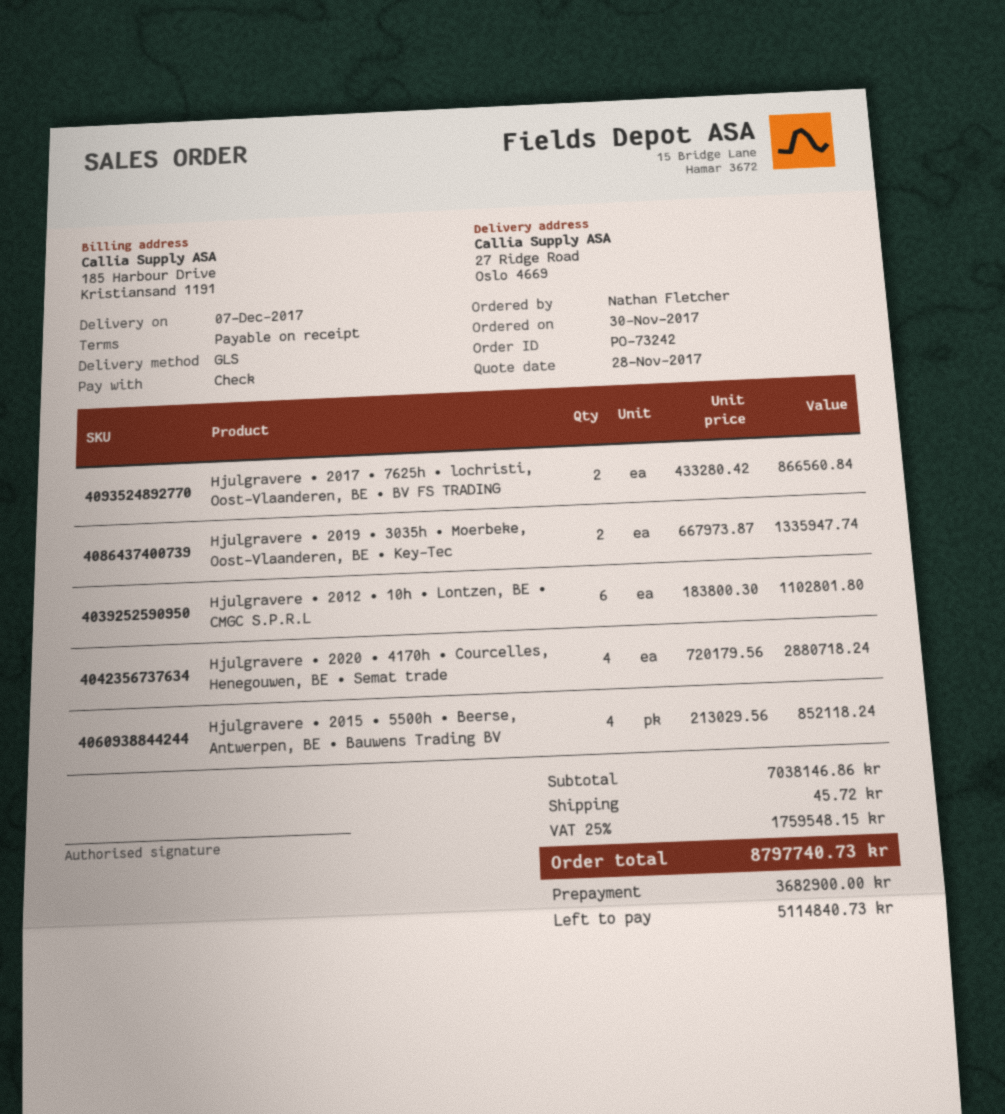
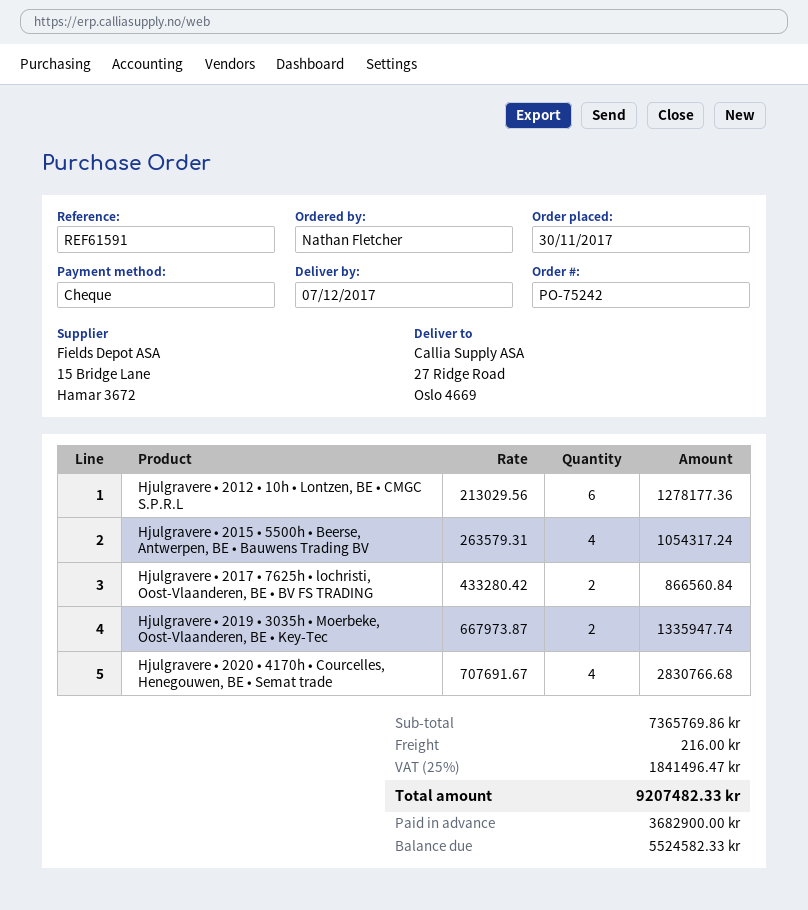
order number: PO-73242 -> PO-75242
Hjulgravere • 2012 • 10h • Lontzen, BE • CMGC S.P.R.L: 6 x 183800.30 = 1102801.80 -> 6 x 213029.56 = 1278177.36
Hjulgravere • 2020 • 4170h • Courcelles, Henegouwen, BE • Semat trade: 4 x 720179.56 = 2880718.24 -> 4 x 707691.67 = 2830766.68
Hjulgravere • 2015 • 5500h • Beerse, Antwerpen, BE • Bauwens Trading BV: 4 x 213029.56 = 852118.24 -> 4 x 263579.31 = 1054317.24
subtotal: 7038146.86 -> 7365769.86
shipping: 45.72 -> 216.00
tax: 25% = 1759548.15 -> 25% = 1841496.47
total: 8797740.73 -> 9207482.33
balance: 5114840.73 -> 5524582.33

